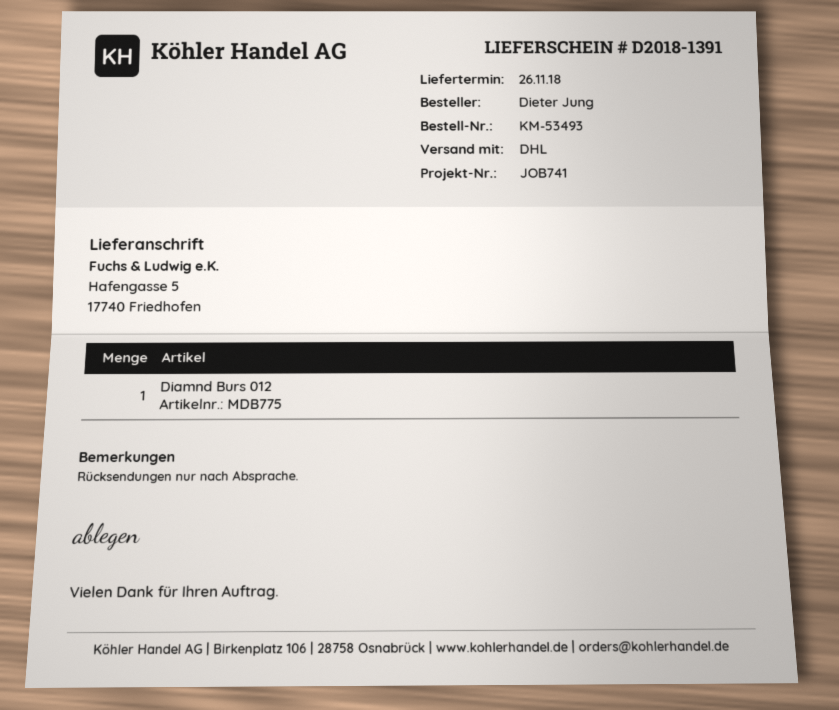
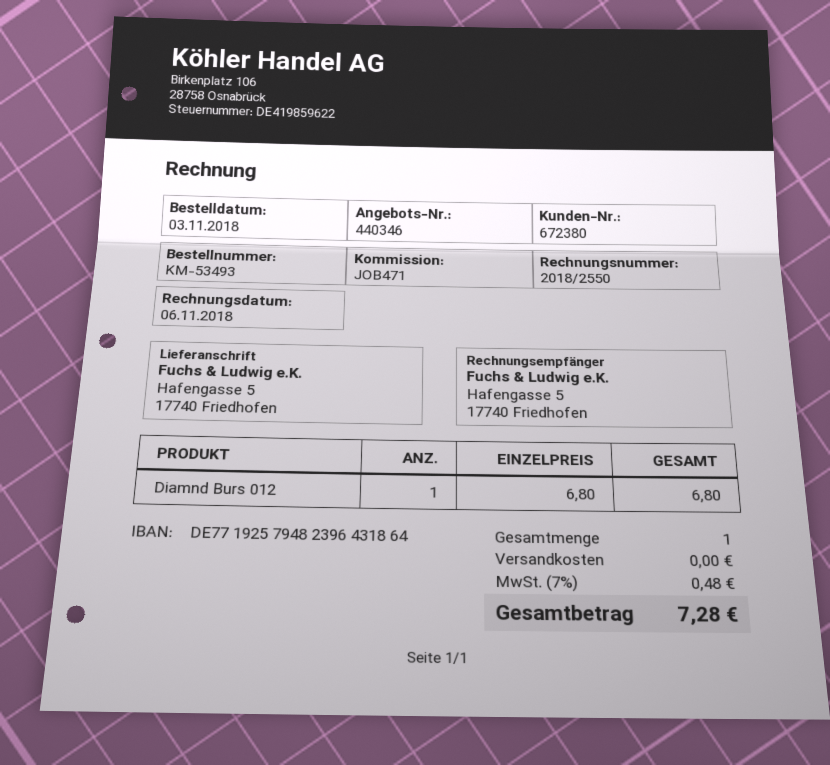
reference: JOB741 -> JOB471

